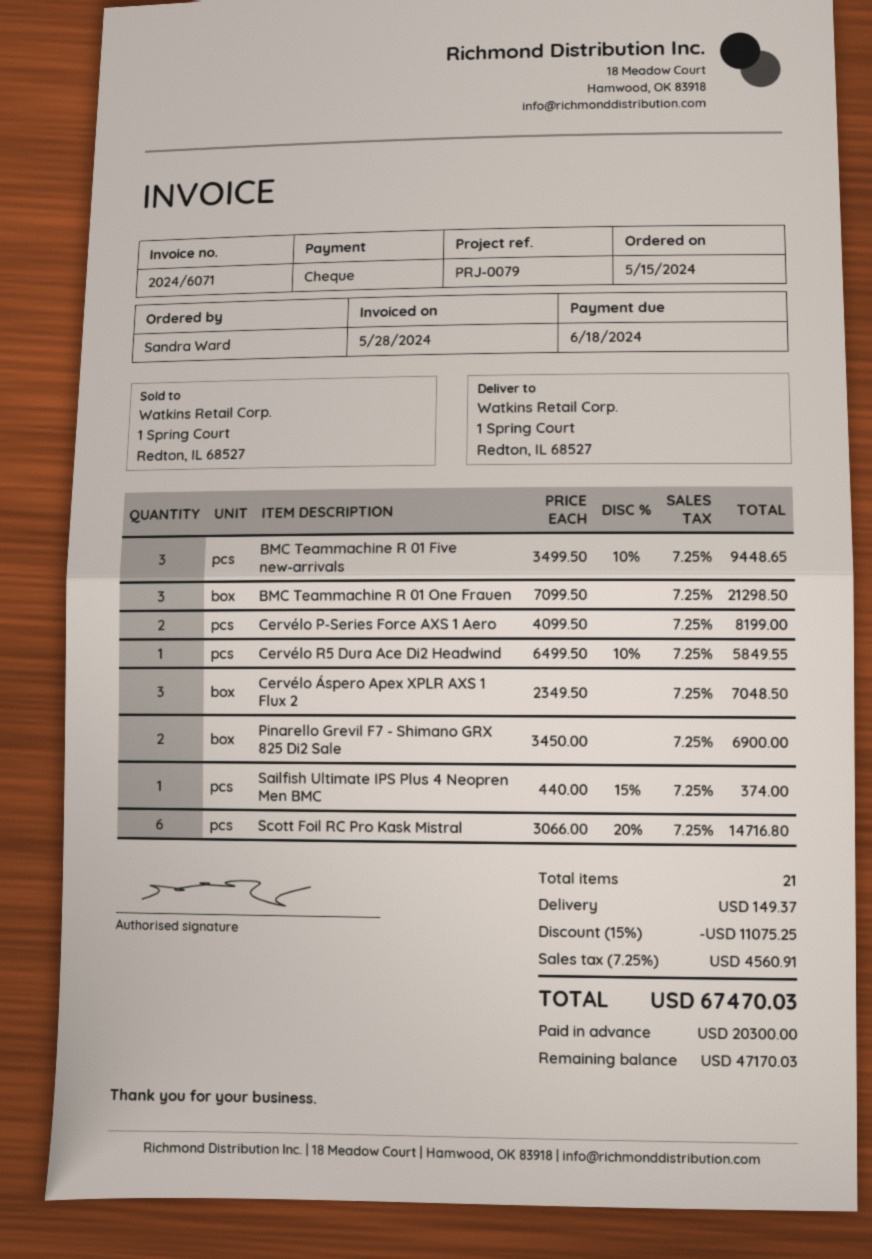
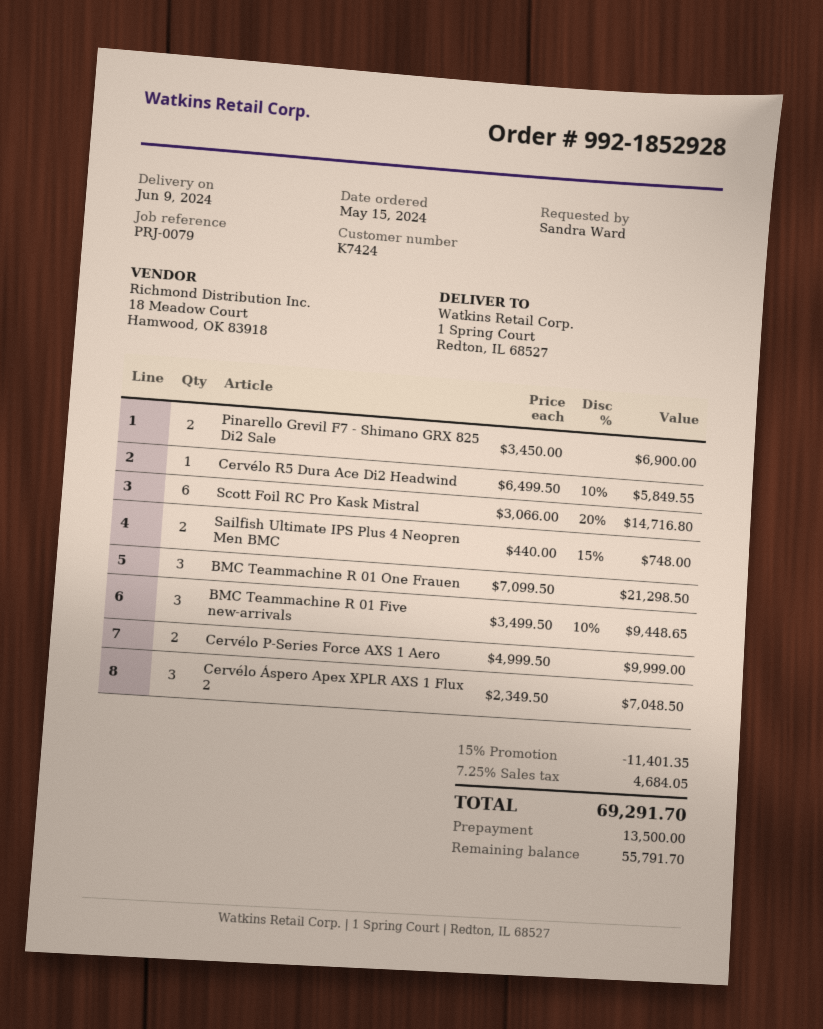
Cervélo P-Series Force AXS 1 Aero: 2 x 4099.50 = 8199.00 -> 2 x 4999.50 = 9999.00
Sailfish Ultimate IPS Plus 4 Neopren Men BMC: 1 x 440.00 - 15% = 374.00 -> 2 x 440.00 - 15% = 748.00
discount: 15% = 11075.25 -> 15% = 11401.35
shipping: 149.37 -> none
tax: 7.25% = 4560.91 -> 7.25% = 4684.05
total: 67470.03 -> 69291.70
deposit: 20300.00 -> 13500.00
balance: 47170.03 -> 55791.70

